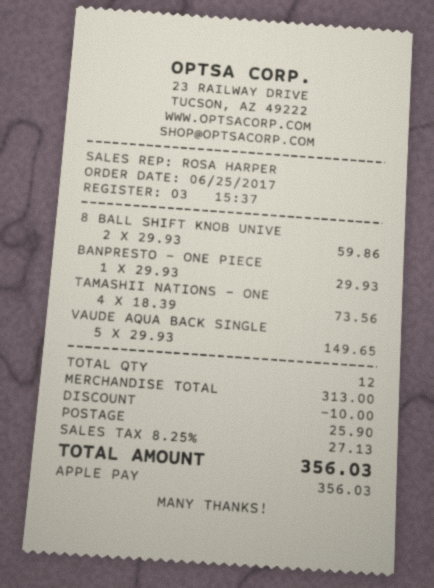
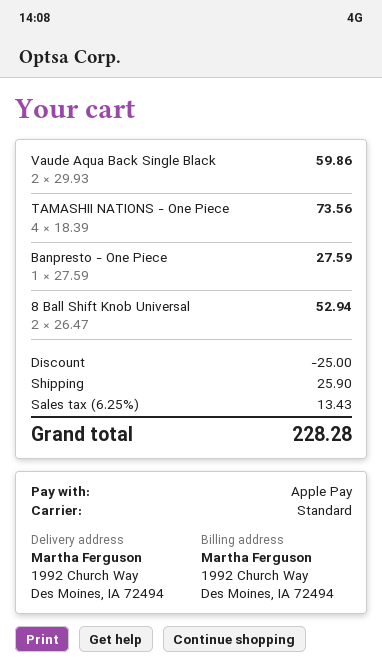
8 BALL SHIFT KNOB UNIVE: 2 x 29.93 = 59.86 -> 2 x 26.47 = 52.94
BANPRESTO - ONE PIECE: 1 x 29.93 = 29.93 -> 1 x 27.59 = 27.59
VAUDE AQUA BACK SINGLE: 5 x 29.93 = 149.65 -> 2 x 29.93 = 59.86
discount: 10.00 -> 25.00
tax: 8.25% = 27.13 -> 6.25% = 13.43
total: 356.03 -> 228.28

